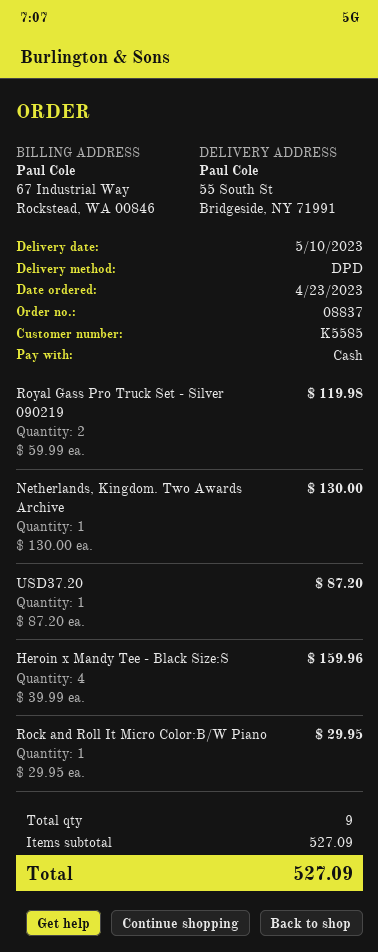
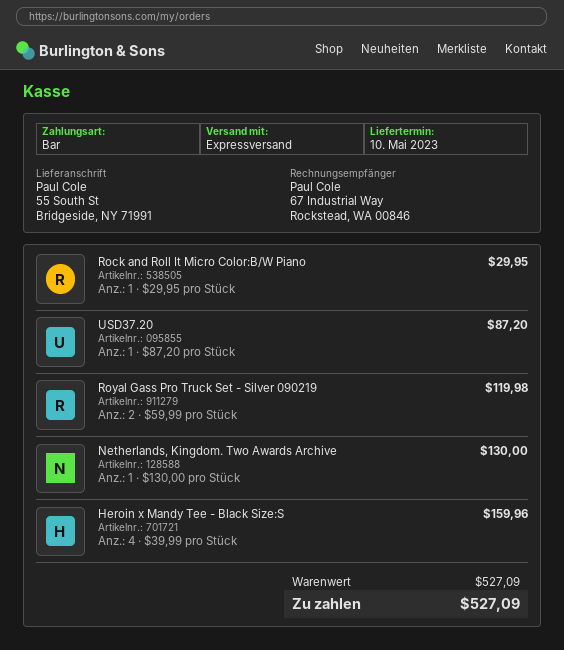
shipping method: DPD -> express

